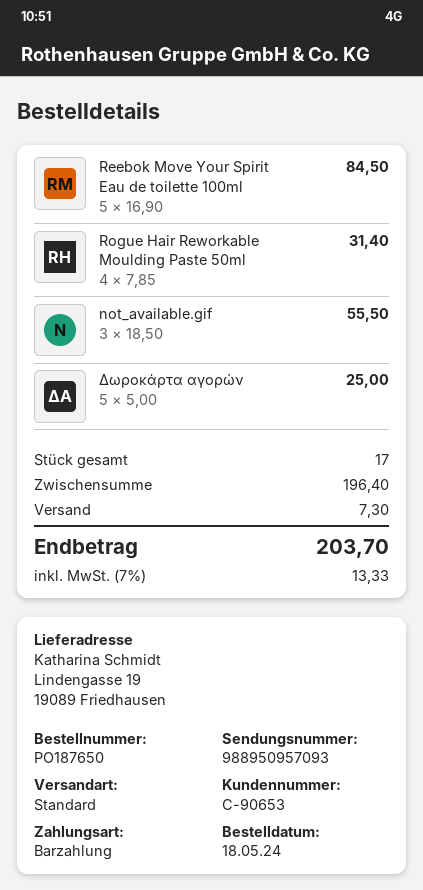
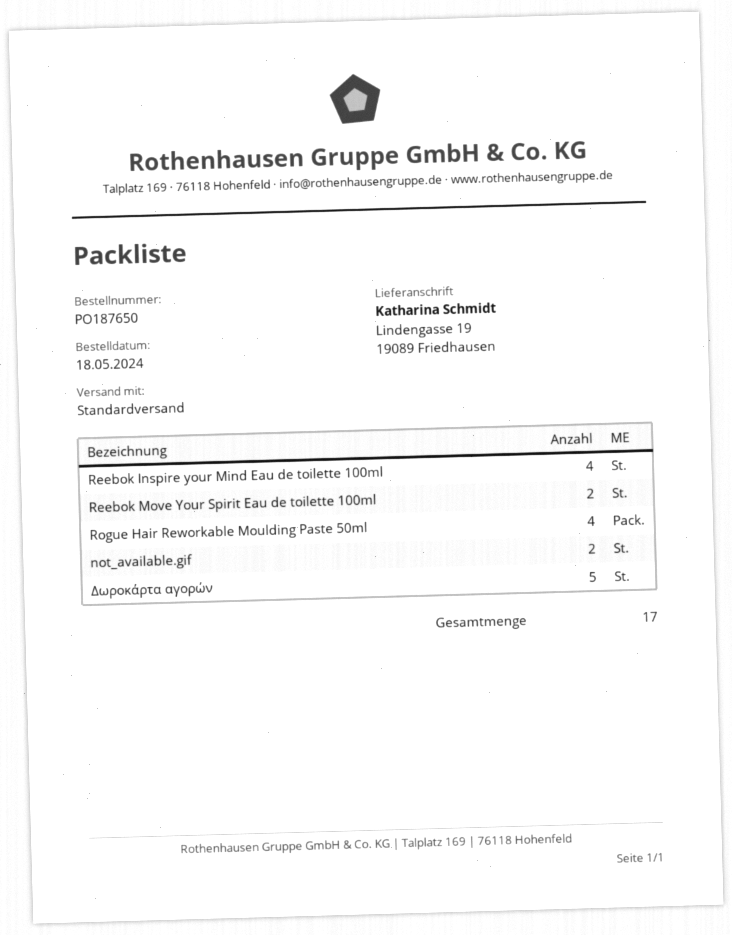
Reebok Move Your Spirit Eau de toilette 100ml: 5 -> 2
not_available.gif: 3 -> 2
Reebok Inspire your Mind Eau de toilette 100ml: none -> 4

